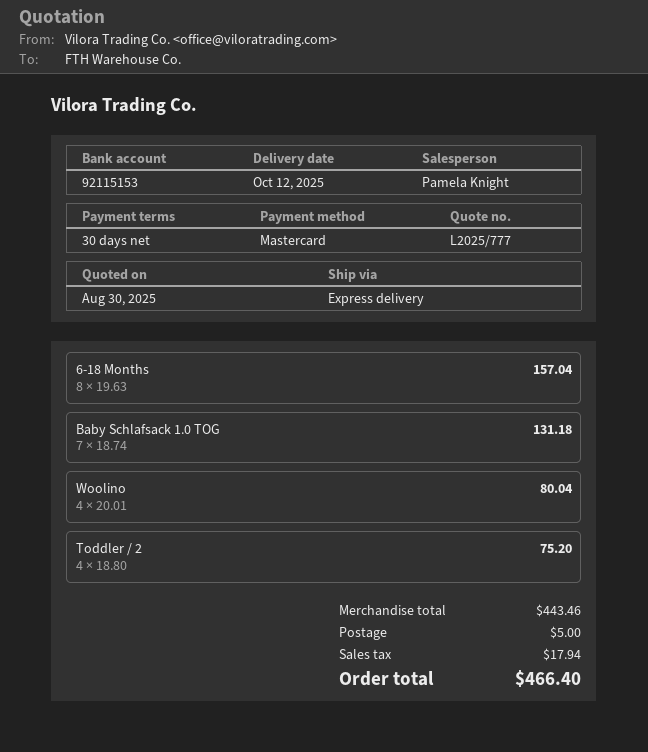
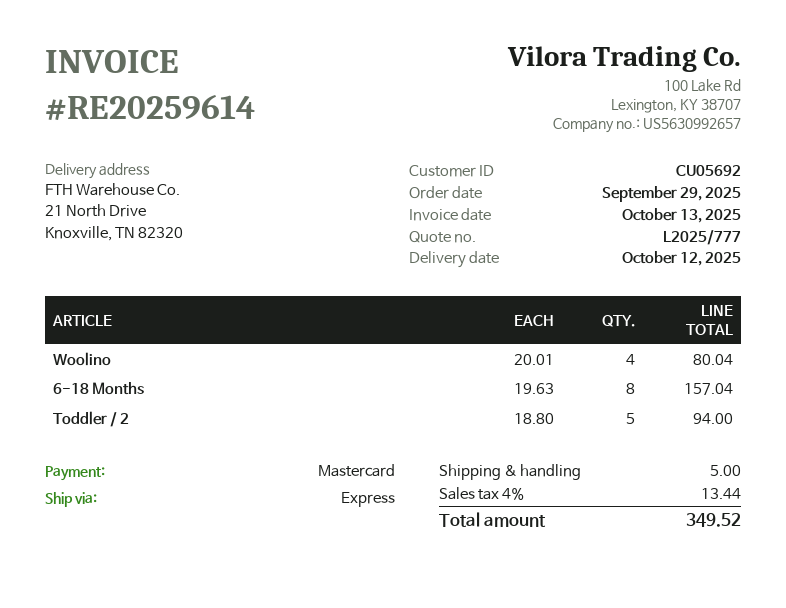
Baby Schlafsack 1.0 TOG: 7 x 18.74 = 131.18 -> none
Toddler / 2: 4 x 18.80 = 75.20 -> 5 x 18.80 = 94.00
tax: 17.94 -> 13.44
total: 466.40 -> 349.52

